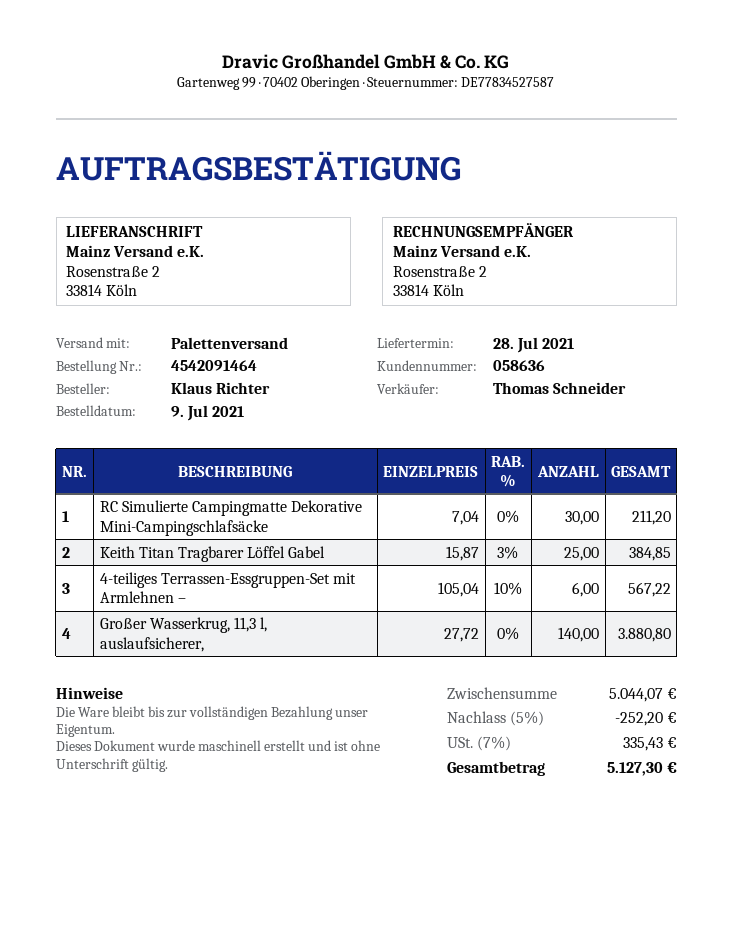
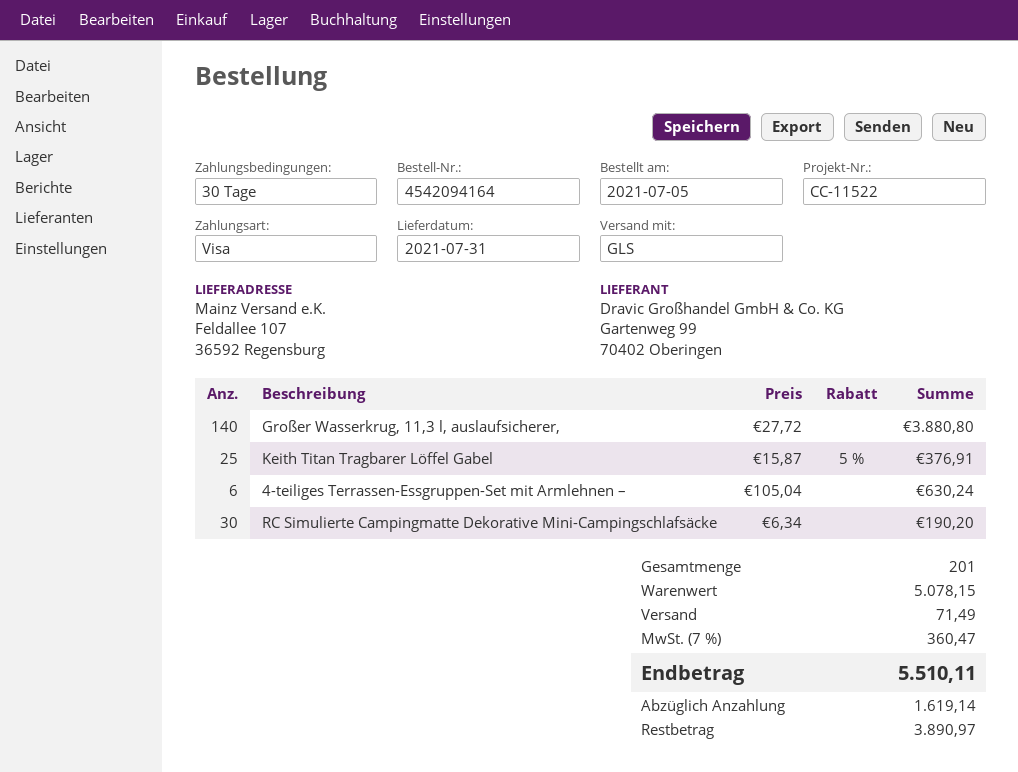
order number: 4542091464 -> 4542094164
order date: 2021-07-09 -> 2021-07-05
delivery date: 2021-07-28 -> 2021-07-31
shipping method: pallet freight -> GLS
ship to: Rosenstraße 2, 33814 Köln -> Feldallee 107, 36592 Regensburg
RC Simulierte Campingmatte Dekorative Mini-Campingschlafsäcke: 30 x 7.04 = 211.20 -> 30 x 6.34 = 190.20
Keith Titan Tragbarer Löffel Gabel: 25 x 15.87 - 3% = 384.85 -> 25 x 15.87 - 5% = 376.91
4-teiliges Terrassen-Essgruppen-Set mit Armlehnen –: 6 x 105.04 - 10% = 567.22 -> 6 x 105.04 = 630.24
subtotal: 5044.07 -> 5078.15
discount: 5% = 252.20 -> none
shipping: none -> 71.49
tax: 7% = 335.43 -> 7% = 360.47
total: 5127.30 -> 5510.11

